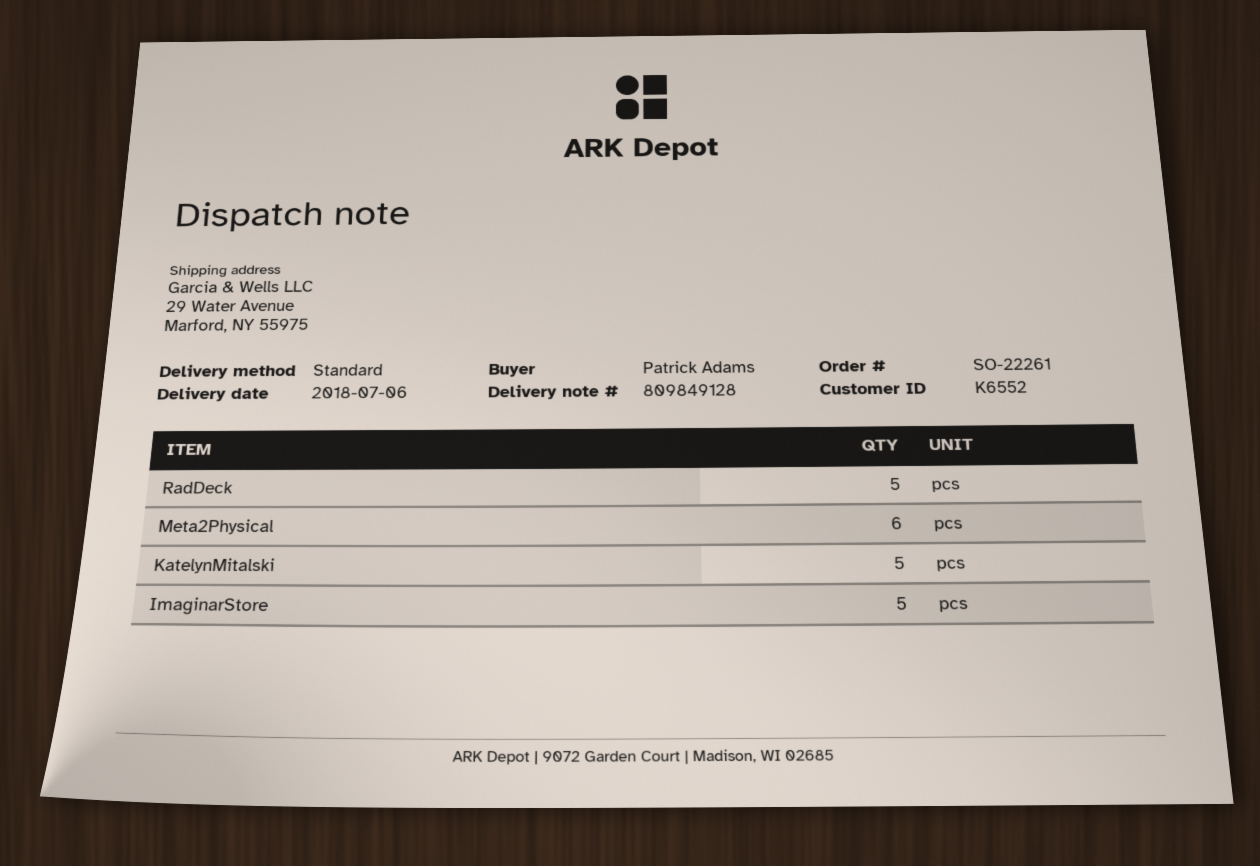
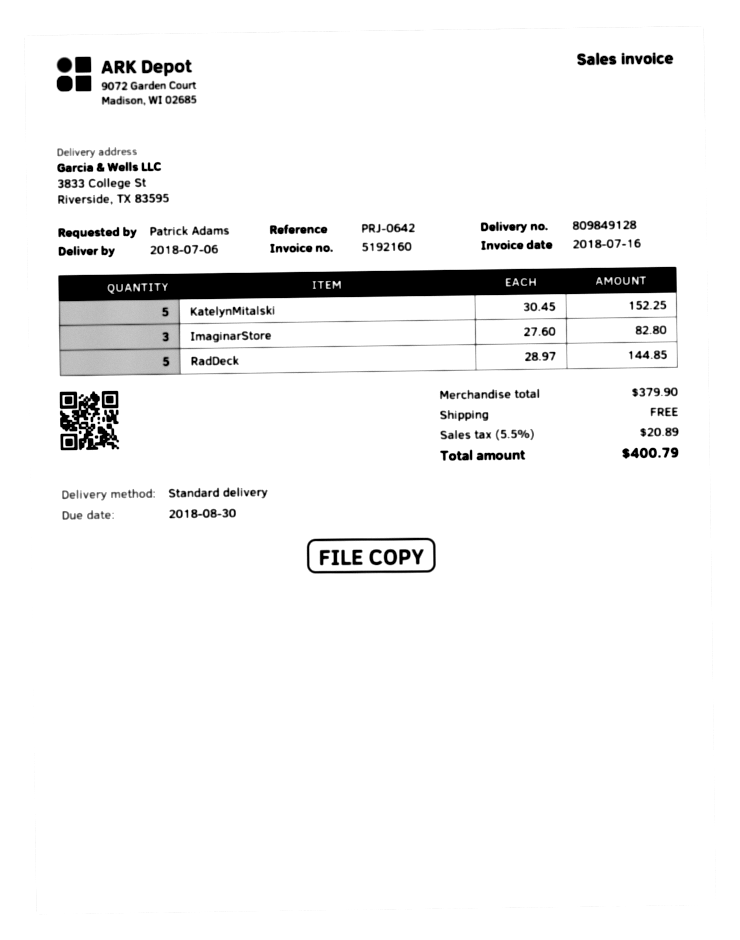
ship to: 29 Water Avenue, Marford, NY 55975 -> 3833 College St, Riverside, TX 83595
Meta2Physical: 6 -> none
ImaginarStore: 5 -> 3

